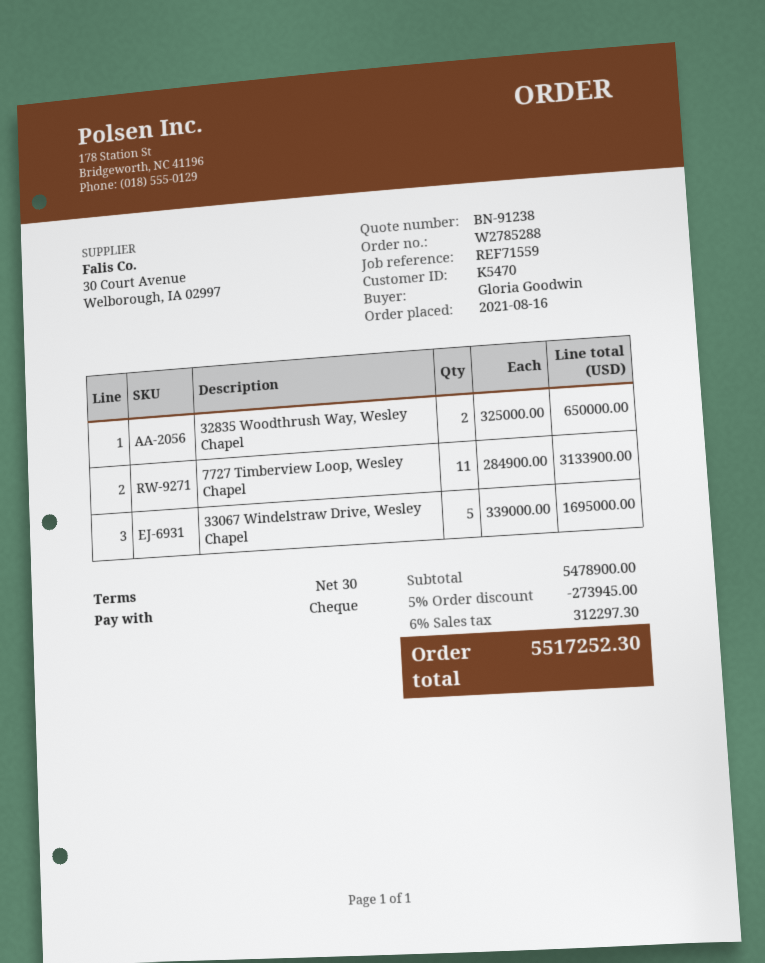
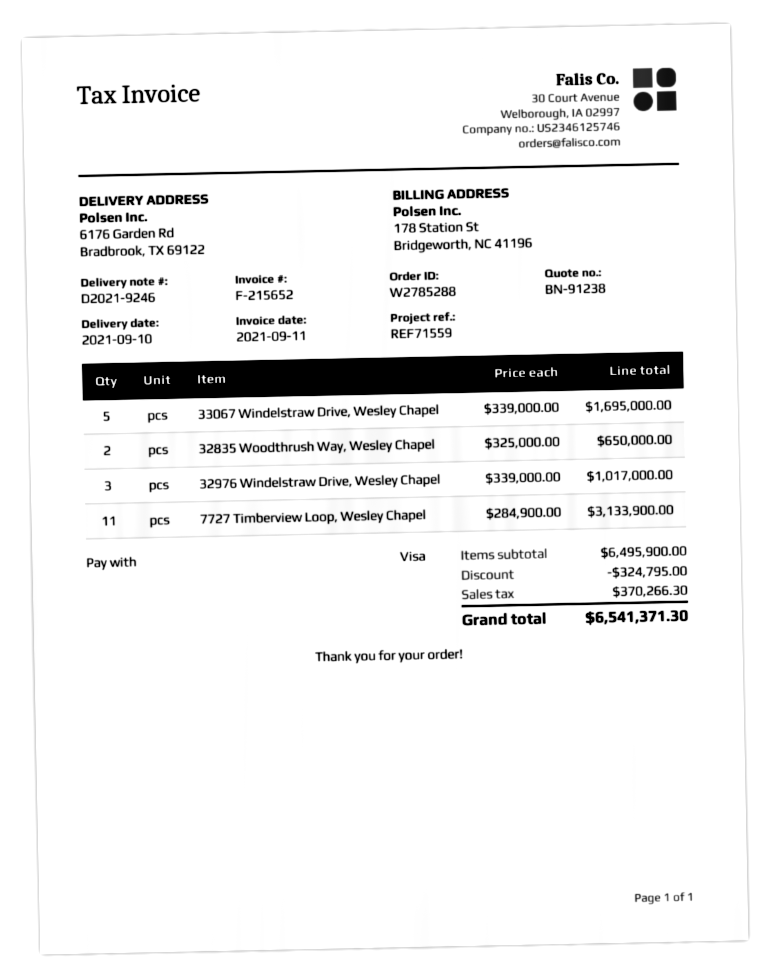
payment method: cheque -> Visa
32976 Windelstraw Drive, Wesley Chapel: none -> 3 x 339000.00 = 1017000.00
subtotal: 5478900.00 -> 6495900.00
discount: 273945.00 -> 324795.00
tax: 312297.30 -> 370266.30
total: 5517252.30 -> 6541371.30

